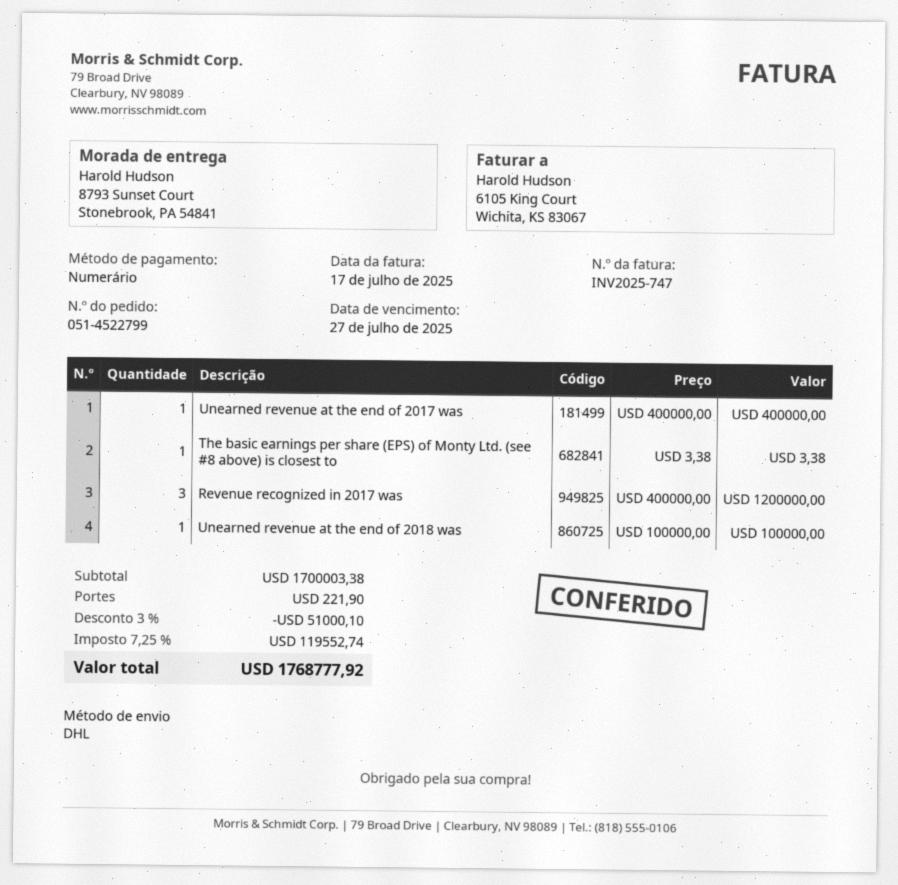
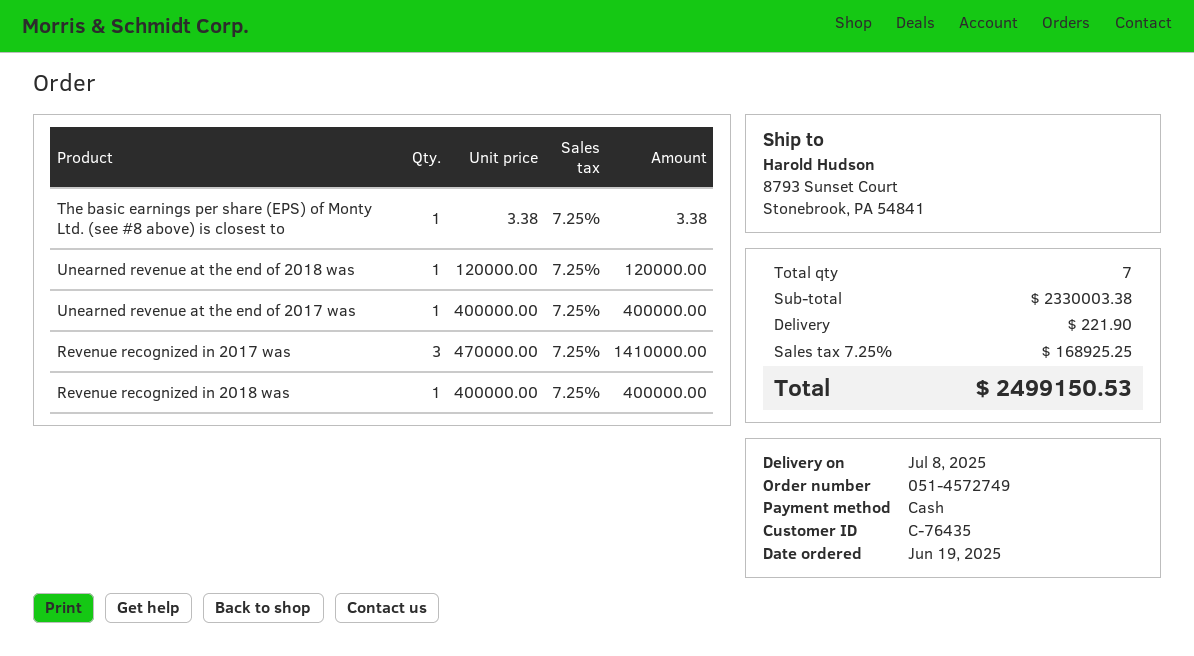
order number: 051-4522799 -> 051-4572749
Revenue recognized in 2017 was: 3 x 400000.00 = 1200000.00 -> 3 x 470000.00 = 1410000.00
Unearned revenue at the end of 2018 was: 1 x 100000.00 = 100000.00 -> 1 x 120000.00 = 120000.00
Revenue recognized in 2018 was: none -> 1 x 400000.00 = 400000.00
subtotal: 1700003.38 -> 2330003.38
discount: 3% = 51000.10 -> none
tax: 7.25% = 119552.74 -> 7.25% = 168925.25
total: 1768777.92 -> 2499150.53

